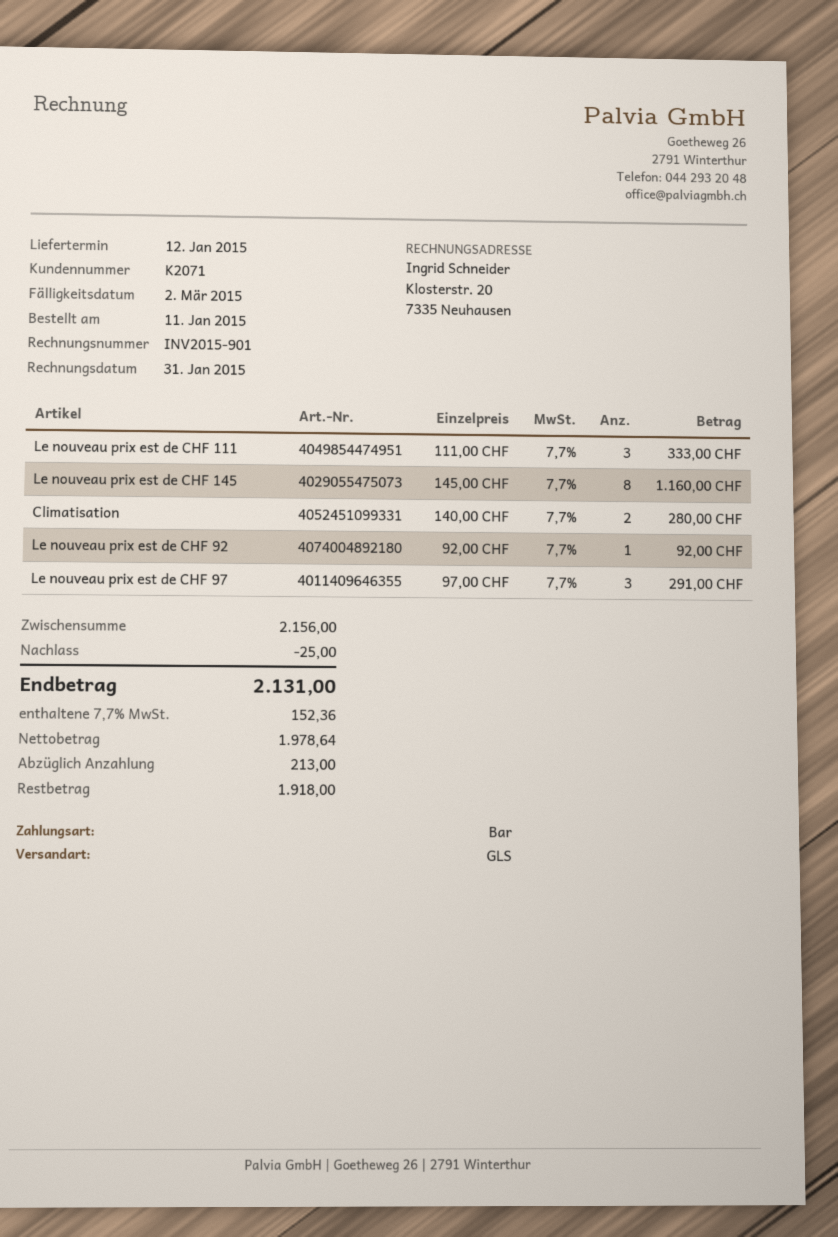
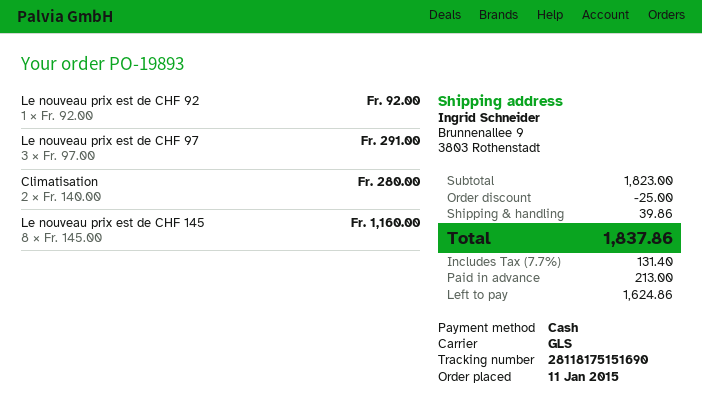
Le nouveau prix est de CHF 111: 3 x 111.00 = 333.00 -> none
subtotal: 2156.00 -> 1823.00
shipping: none -> 39.86
tax: 7.7% = 152.36 -> 7.7% = 131.40
total: 2131.00 -> 1837.86
balance: 1918.00 -> 1624.86

